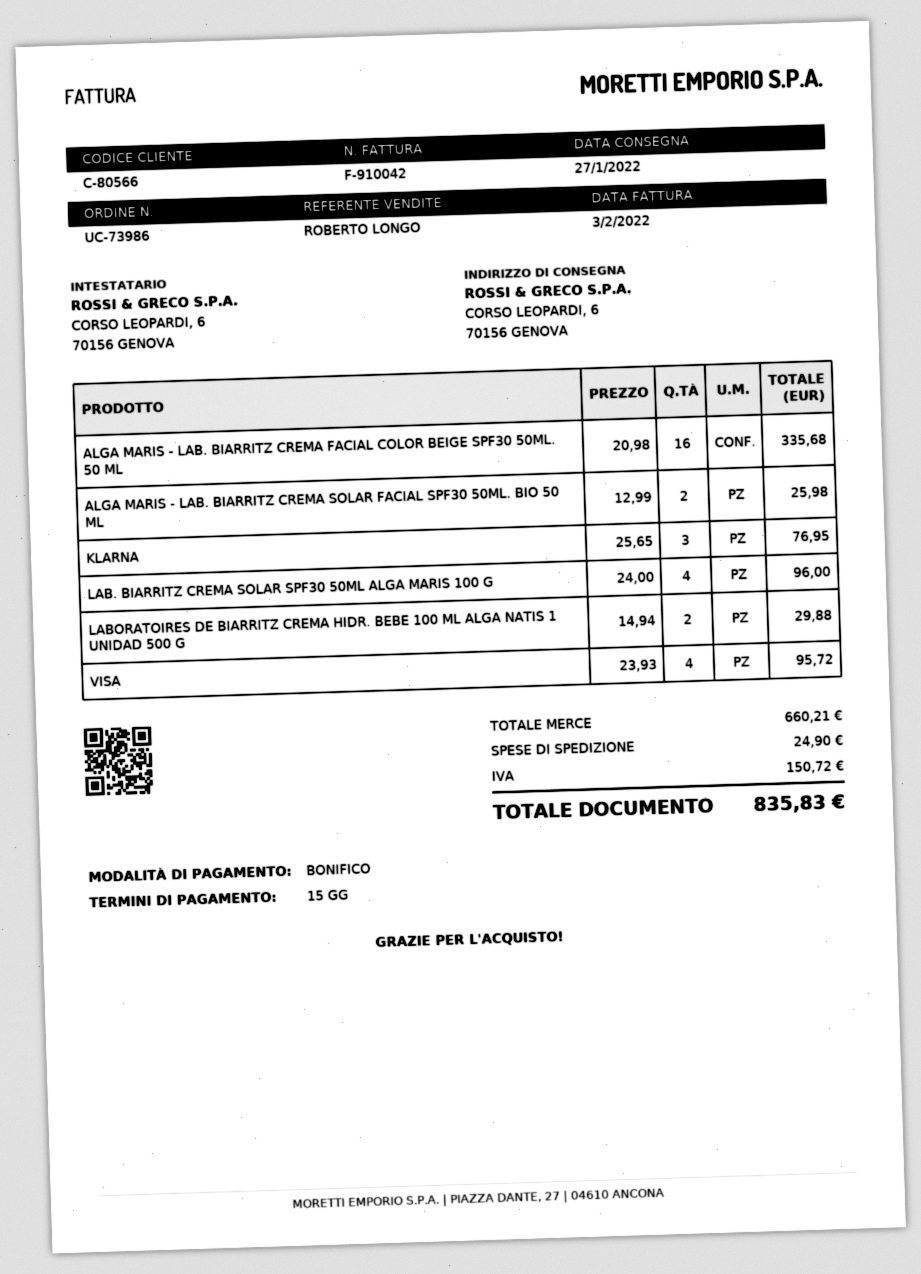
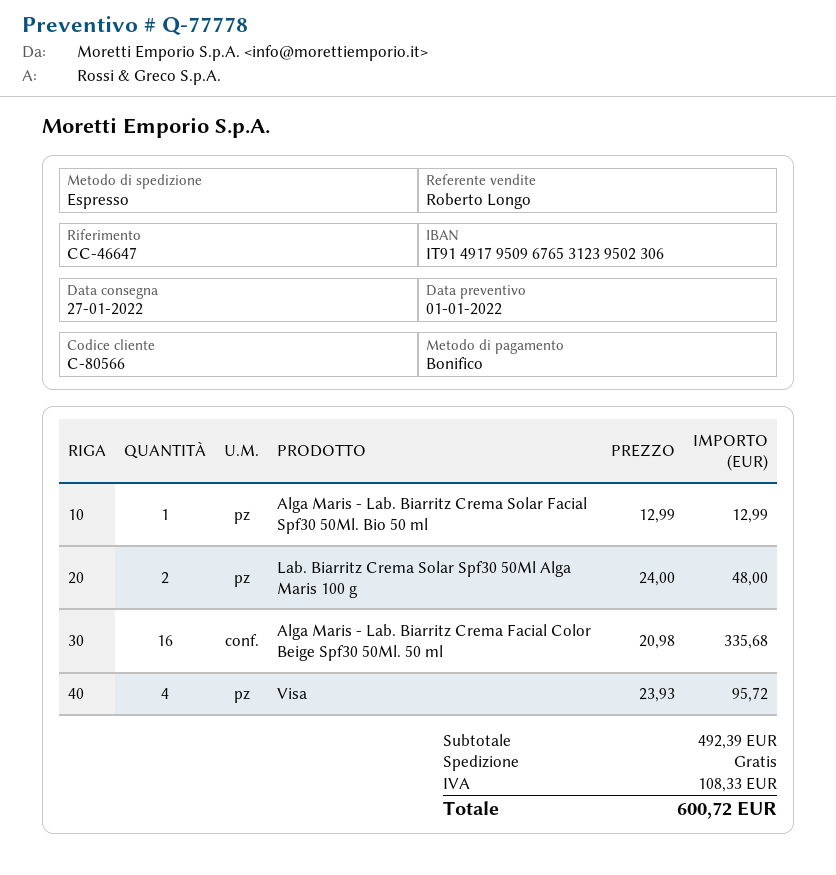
ALGA MARIS - LAB. BIARRITZ CREMA SOLAR FACIAL SPF30 50ML. BIO 50 ML: 2 x 12.99 = 25.98 -> 1 x 12.99 = 12.99
KLARNA: 3 x 25.65 = 76.95 -> none
LAB. BIARRITZ CREMA SOLAR SPF30 50ML ALGA MARIS 100 G: 4 x 24.00 = 96.00 -> 2 x 24.00 = 48.00
LABORATOIRES DE BIARRITZ CREMA HIDR. BEBE 100 ML ALGA NATIS 1 UNIDAD 500 G: 2 x 14.94 = 29.88 -> none
subtotal: 660.21 -> 492.39
shipping: 24.90 -> 0.00
tax: 150.72 -> 108.33
total: 835.83 -> 600.72

